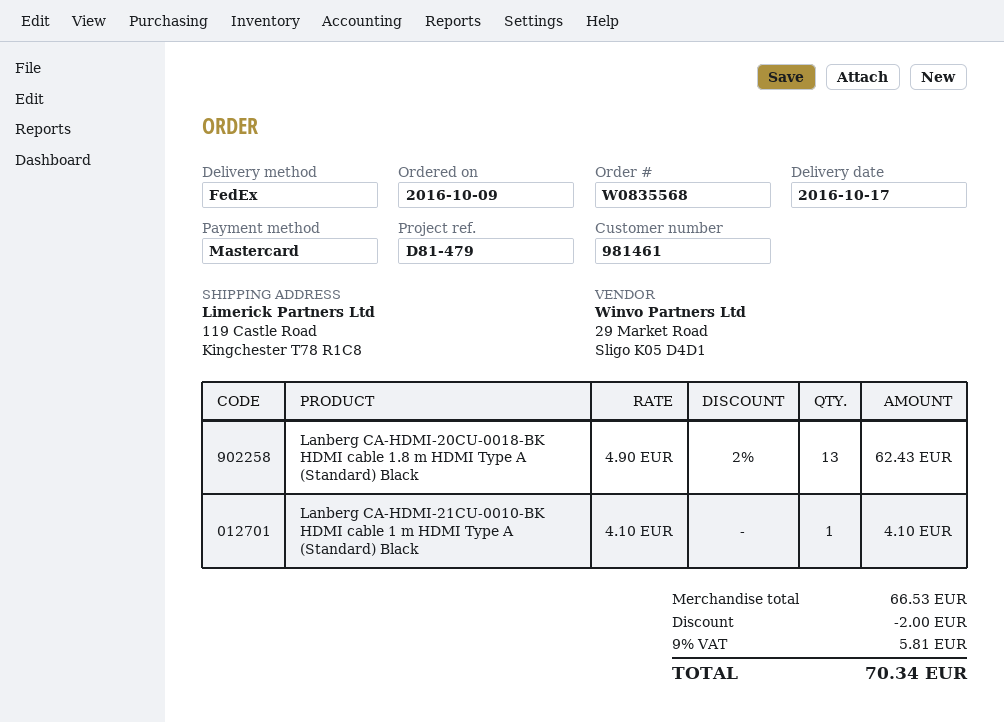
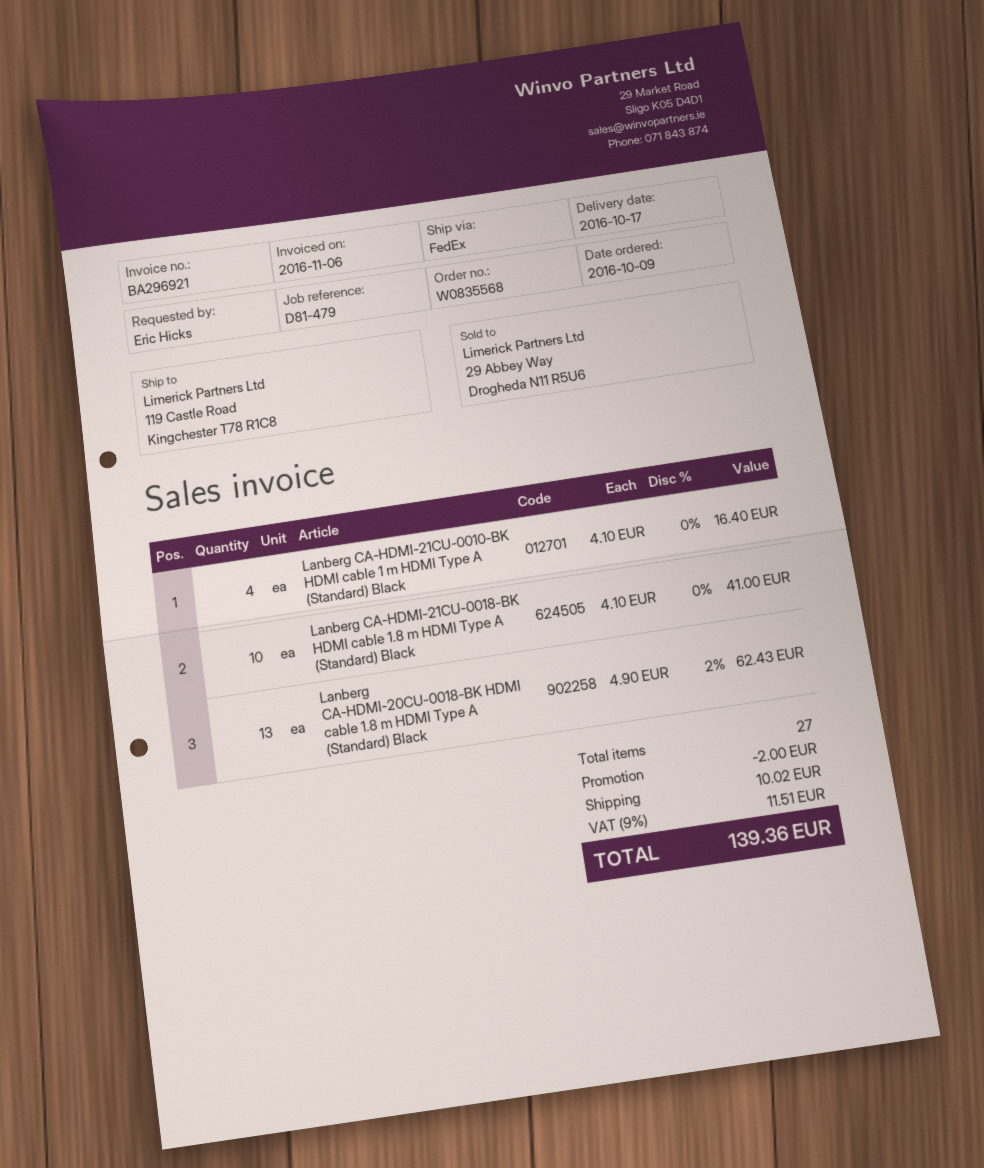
Lanberg CA-HDMI-21CU-0010-BK HDMI cable 1 m HDMI Type A (Standard) Black: 1 x 4.10 = 4.10 -> 4 x 4.10 = 16.40
Lanberg CA-HDMI-21CU-0018-BK HDMI cable 1.8 m HDMI Type A (Standard) Black: none -> 10 x 4.10 = 41.00
shipping: none -> 10.02
tax: 9% = 5.81 -> 9% = 11.51
total: 70.34 -> 139.36

